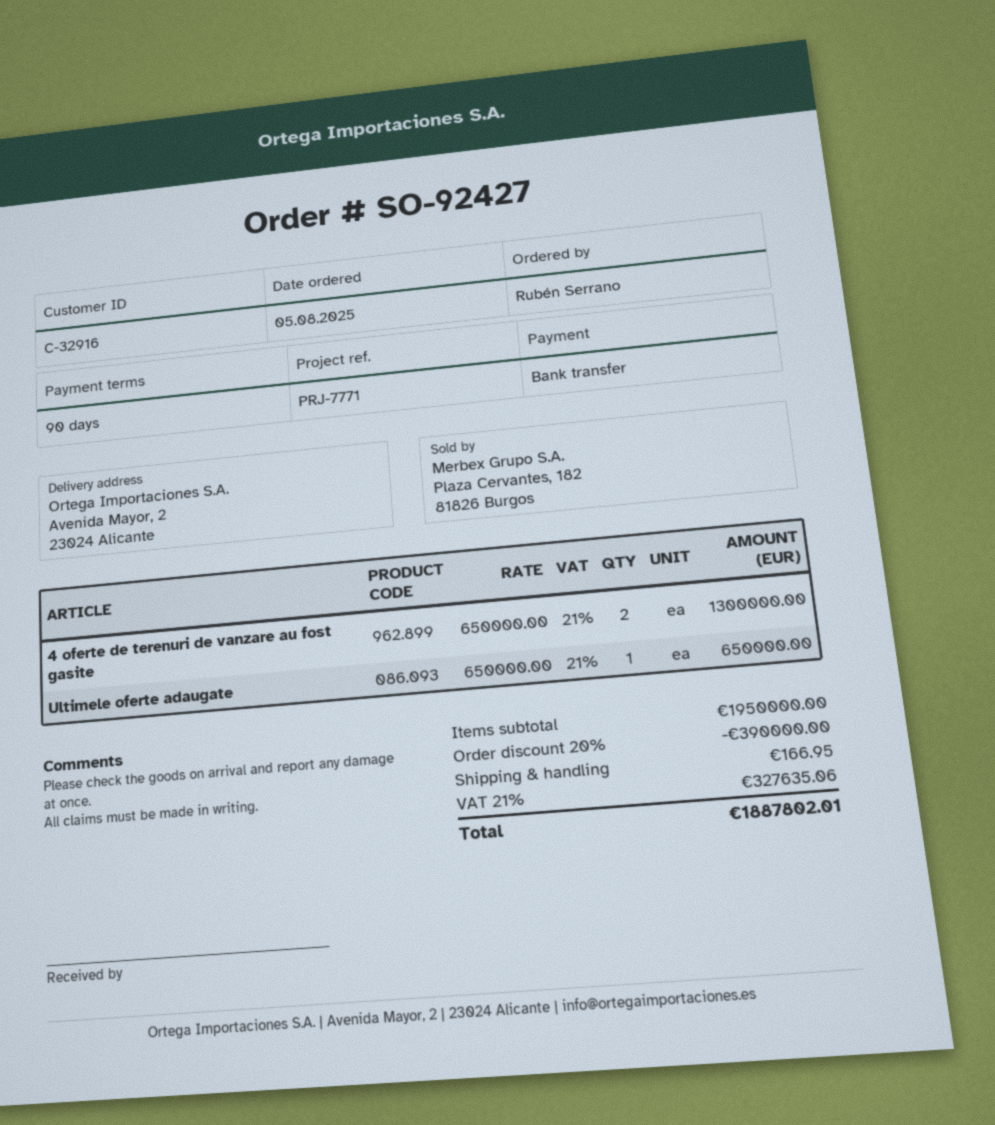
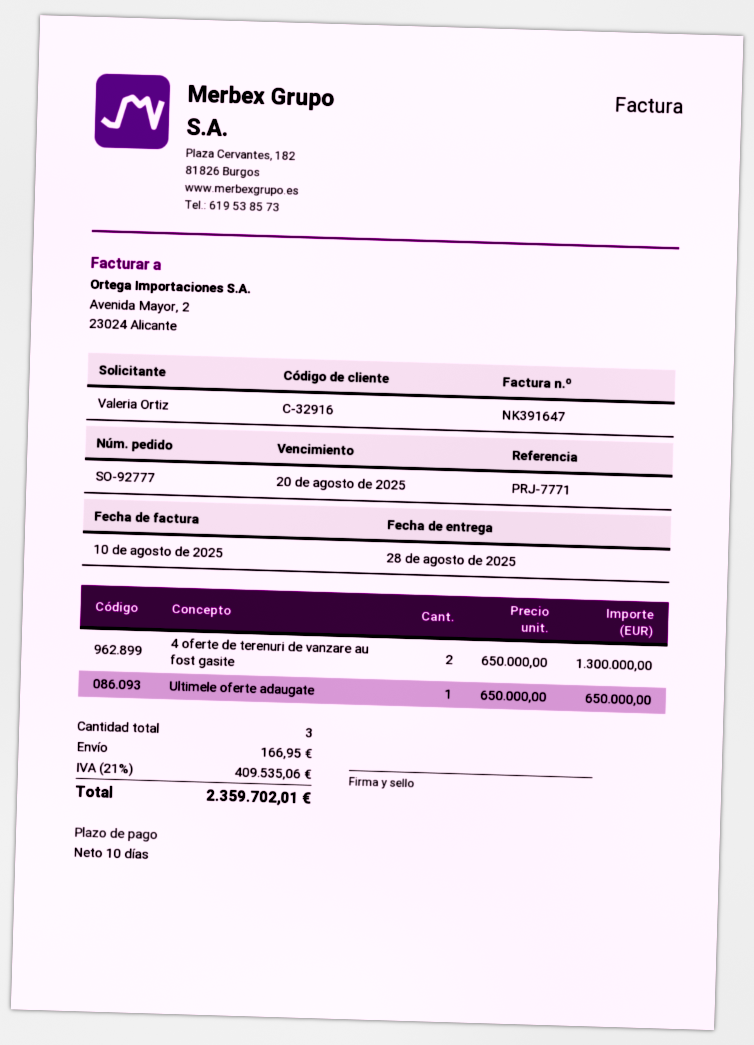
order number: SO-92427 -> SO-92777
payment terms: 90 days -> 10 days
ordered by: Rubén Serrano -> Valeria Ortiz
discount: 20% = 390000.00 -> none
tax: 21% = 327635.06 -> 21% = 409535.06
total: 1887802.01 -> 2359702.01

